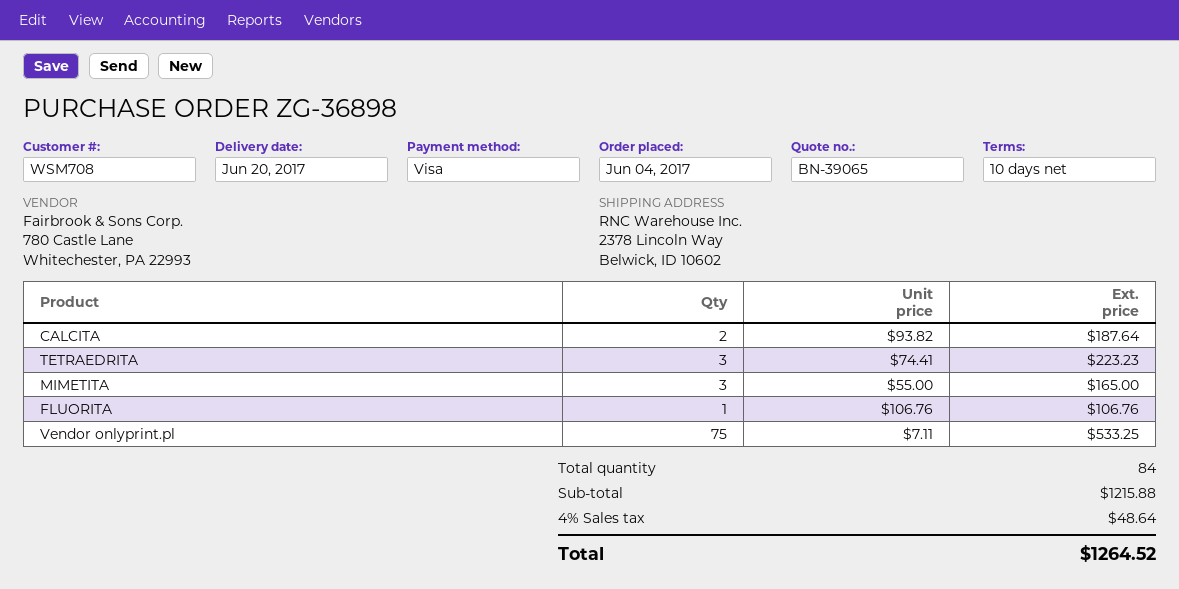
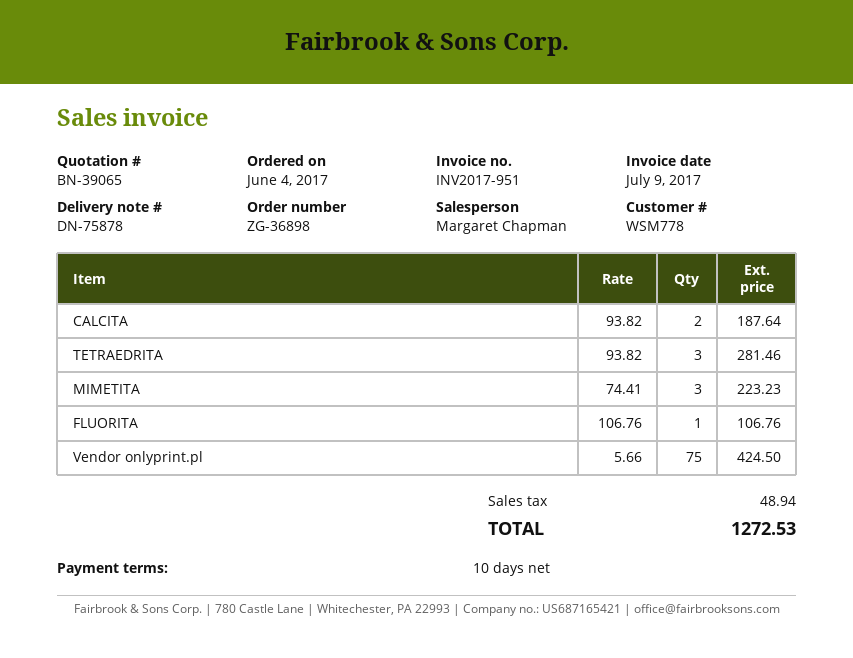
customer number: WSM708 -> WSM778
TETRAEDRITA: 3 x 74.41 = 223.23 -> 3 x 93.82 = 281.46
MIMETITA: 3 x 55.00 = 165.00 -> 3 x 74.41 = 223.23
Vendor onlyprint.pl: 75 x 7.11 = 533.25 -> 75 x 5.66 = 424.50
tax: 48.64 -> 48.94
total: 1264.52 -> 1272.53

